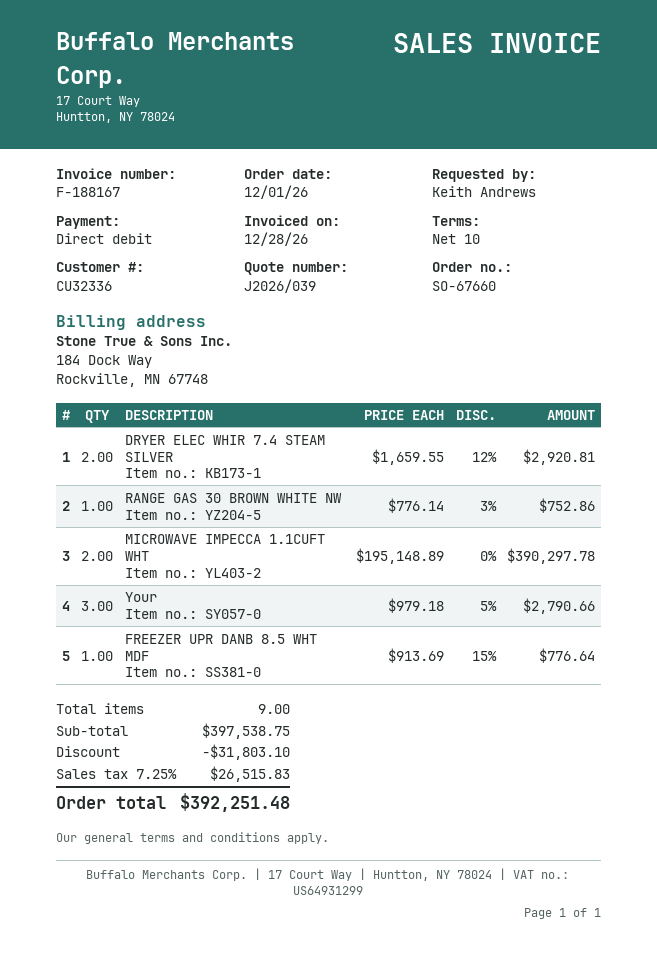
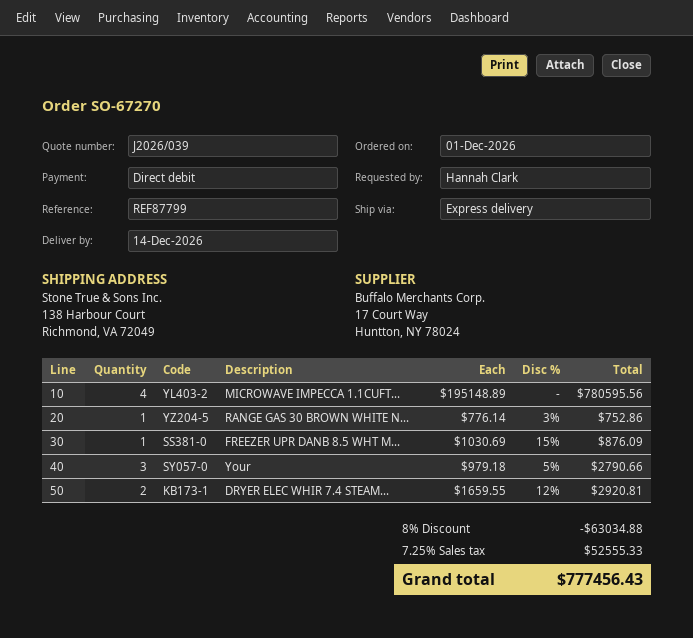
order number: SO-67660 -> SO-67270
ordered by: Keith Andrews -> Hannah Clark
MICROWAVE IMPECCA 1.1CUFT WHT: 2 x 195148.89 = 390297.78 -> 4 x 195148.89 = 780595.56
FREEZER UPR DANB 8.5 WHT MDF: 1 x 913.69 - 15% = 776.64 -> 1 x 1030.69 - 15% = 876.09
discount: 31803.10 -> 63034.88
tax: 7.25% = 26515.83 -> 7.25% = 52555.33
total: 392251.48 -> 777456.43

